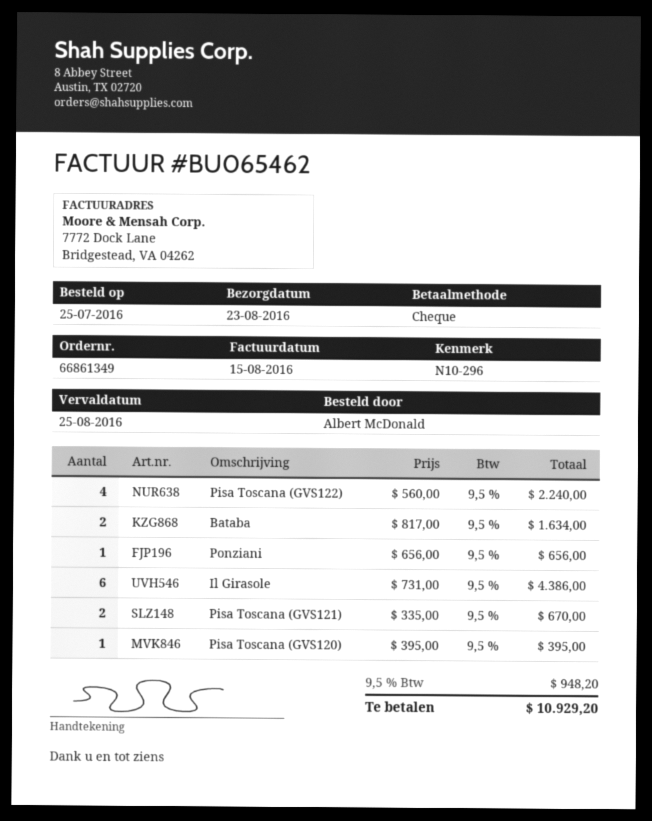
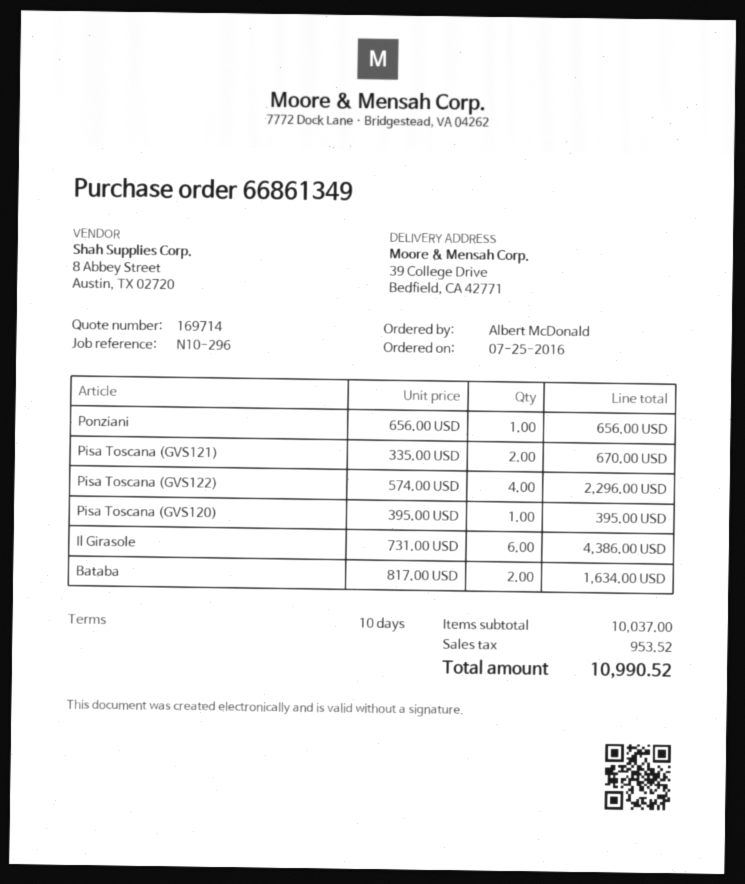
Pisa Toscana (GVS122): 4 x 560.00 = 2240.00 -> 4 x 574.00 = 2296.00
tax: 948.20 -> 953.52
total: 10929.20 -> 10990.52

